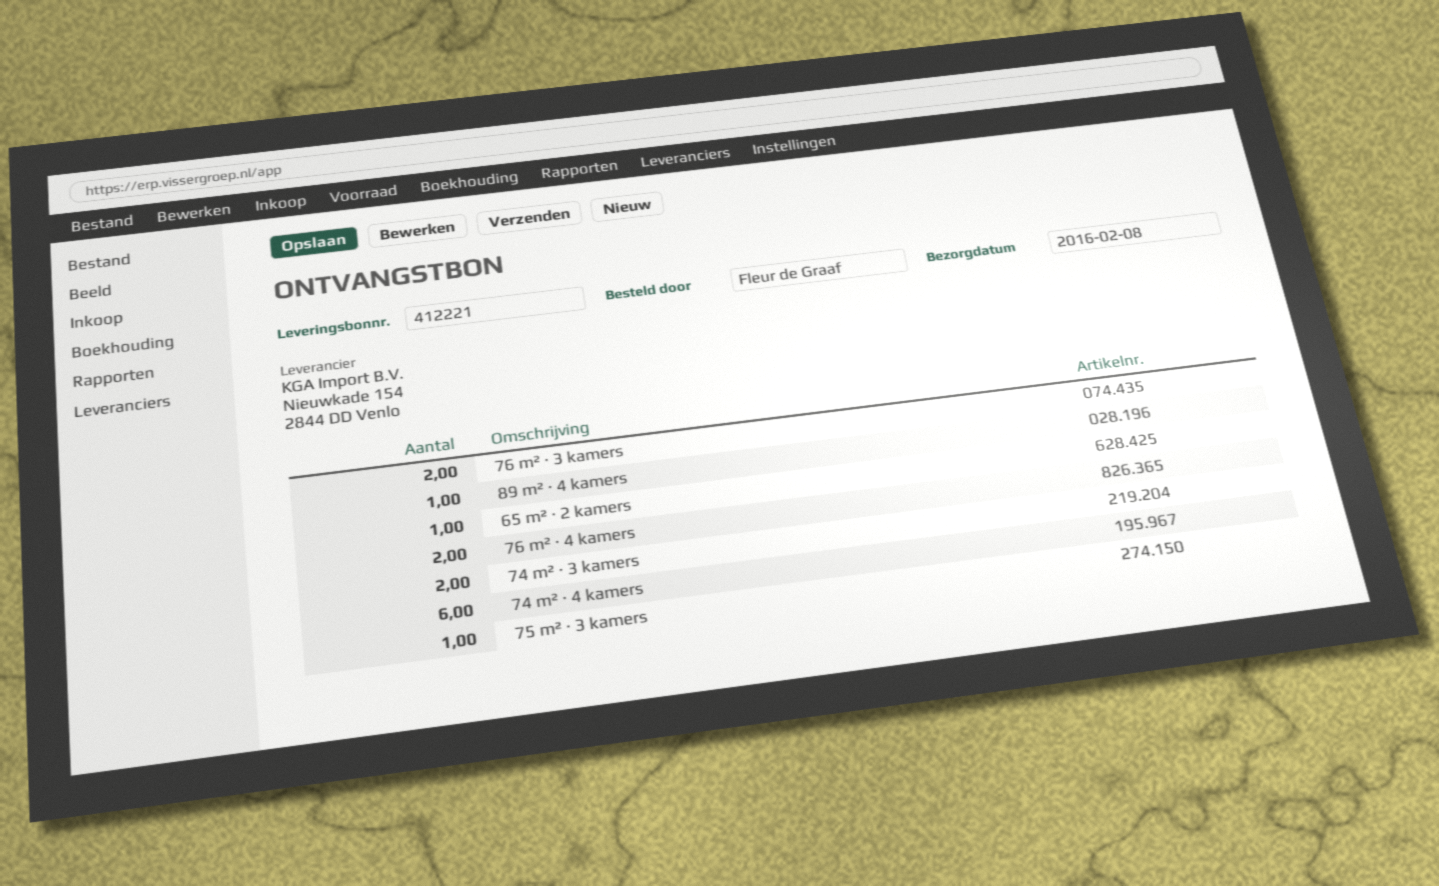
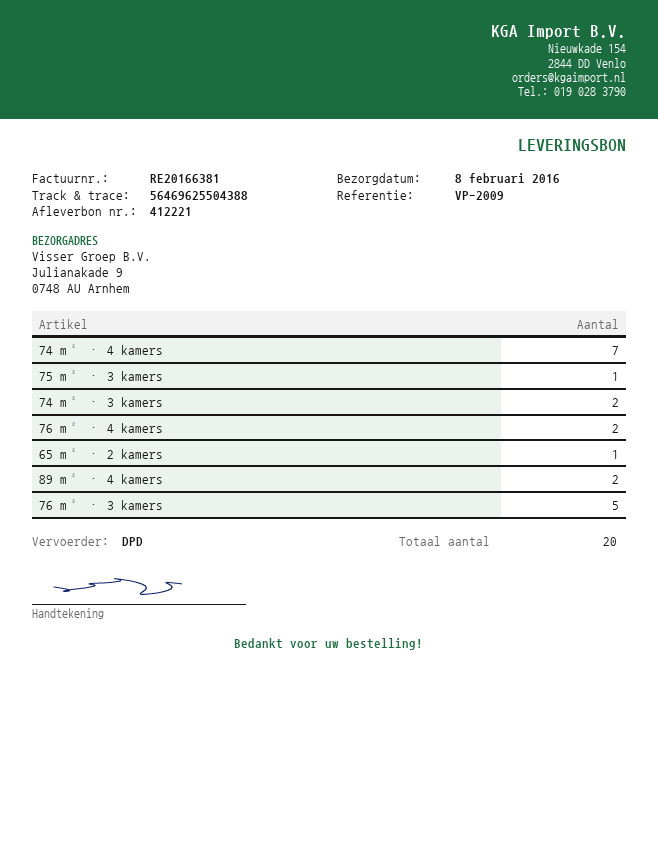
76 m² · 3 kamers: 2 -> 5
89 m² · 4 kamers: 1 -> 2
74 m² · 4 kamers: 6 -> 7

